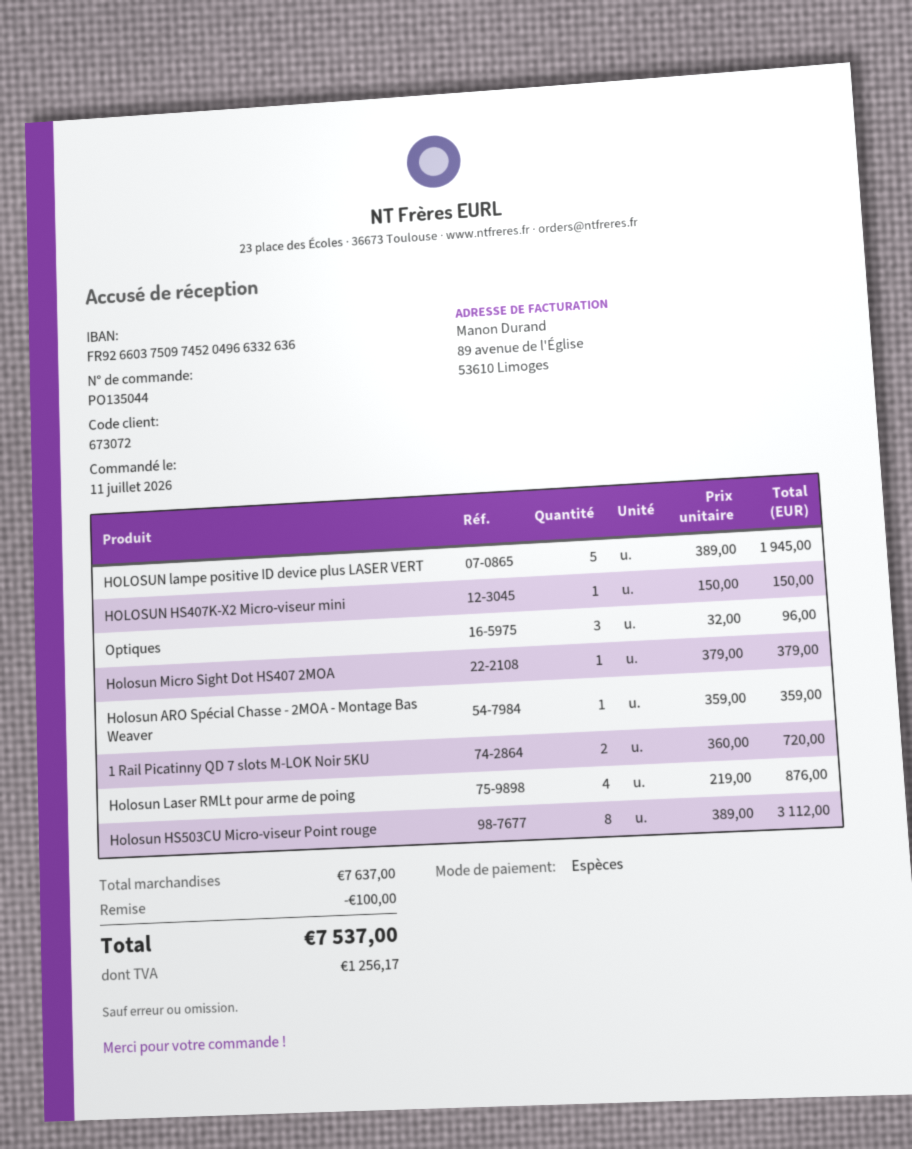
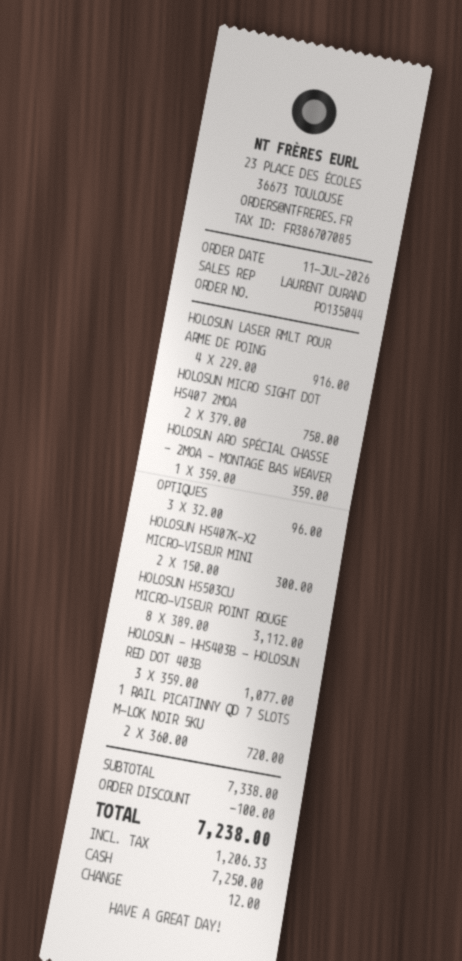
HOLOSUN lampe positive ID device plus LASER VERT: 5 x 389.00 = 1945.00 -> none
HOLOSUN HS407K-X2 Micro-viseur mini: 1 x 150.00 = 150.00 -> 2 x 150.00 = 300.00
Holosun Micro Sight Dot HS407 2MOA: 1 x 379.00 = 379.00 -> 2 x 379.00 = 758.00
Holosun Laser RMLt pour arme de poing: 4 x 219.00 = 876.00 -> 4 x 229.00 = 916.00
HOLOSUN - HHS403B - HOLOSUN RED DOT 403B: none -> 3 x 359.00 = 1077.00
subtotal: 7637.00 -> 7338.00
tax: 1256.17 -> 1206.33
total: 7537.00 -> 7238.00

